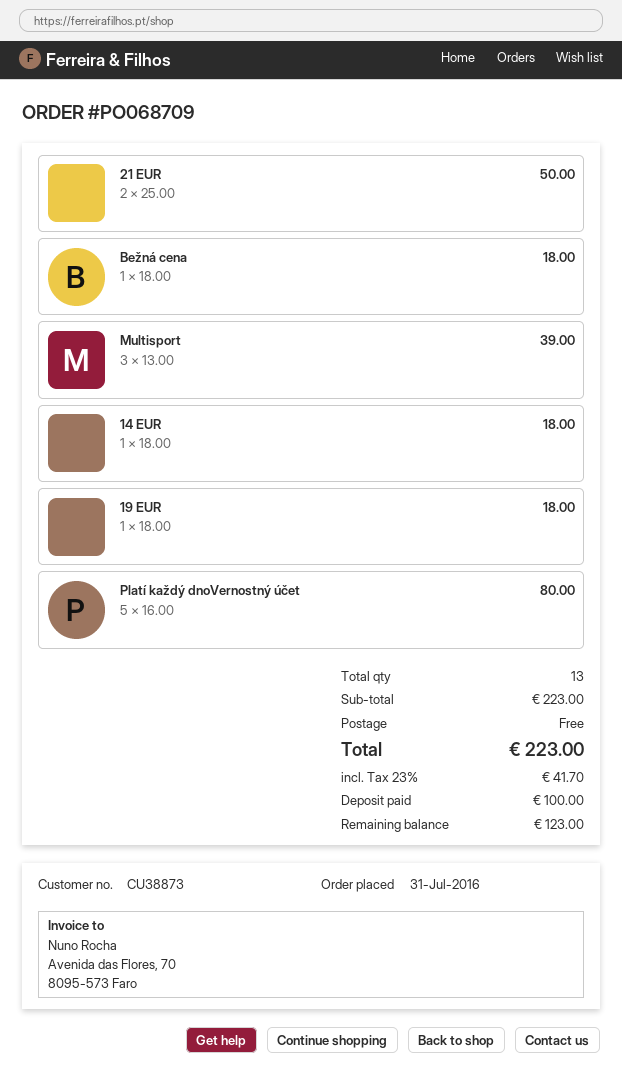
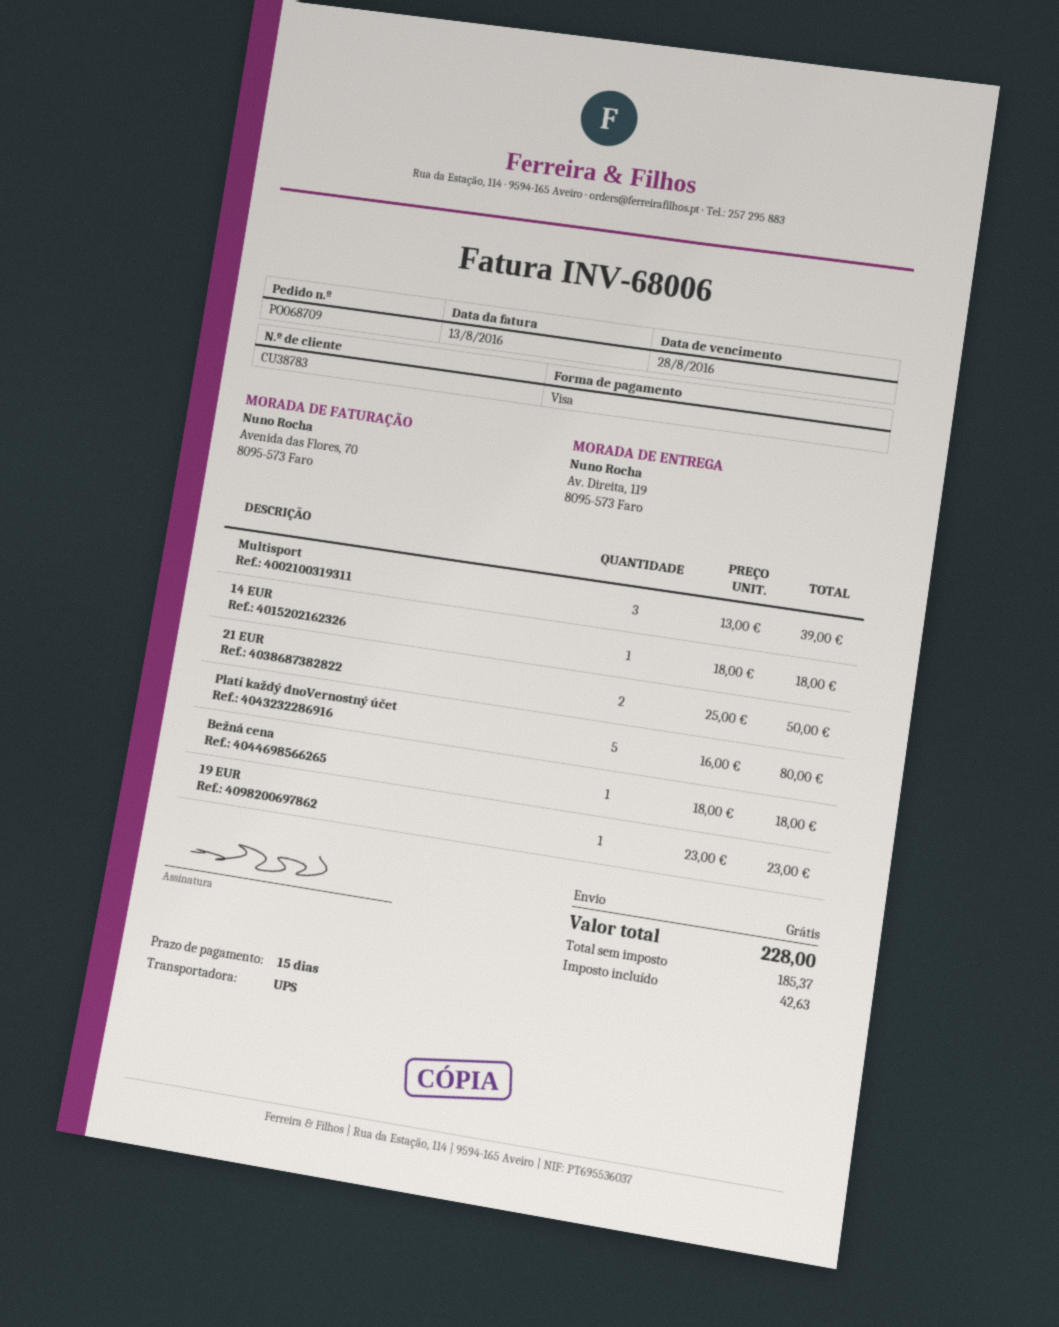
customer number: CU38873 -> CU38783
19 EUR: 1 x 18.00 = 18.00 -> 1 x 23.00 = 23.00
tax: 41.70 -> 42.63
total: 223.00 -> 228.00

